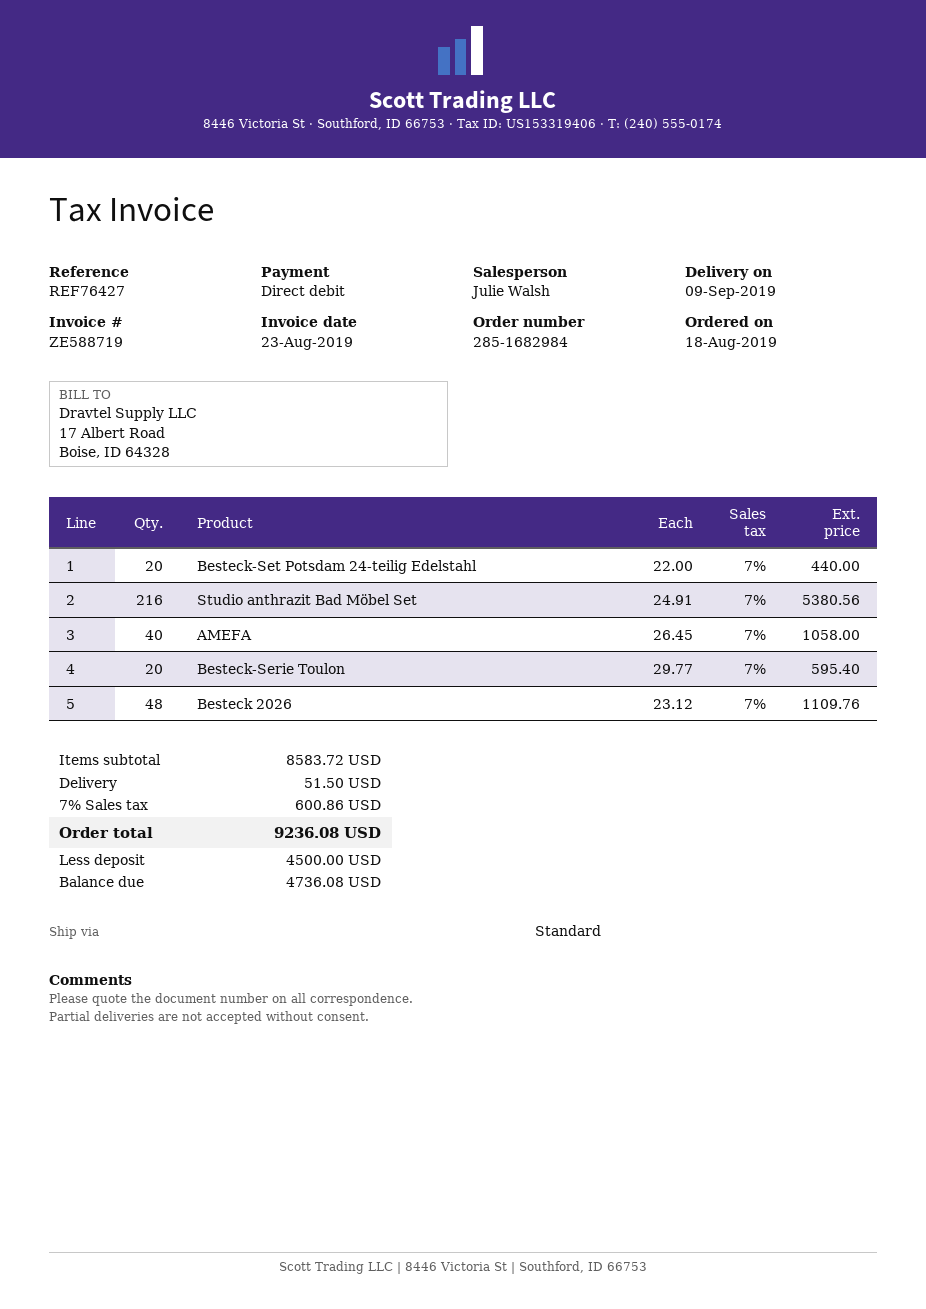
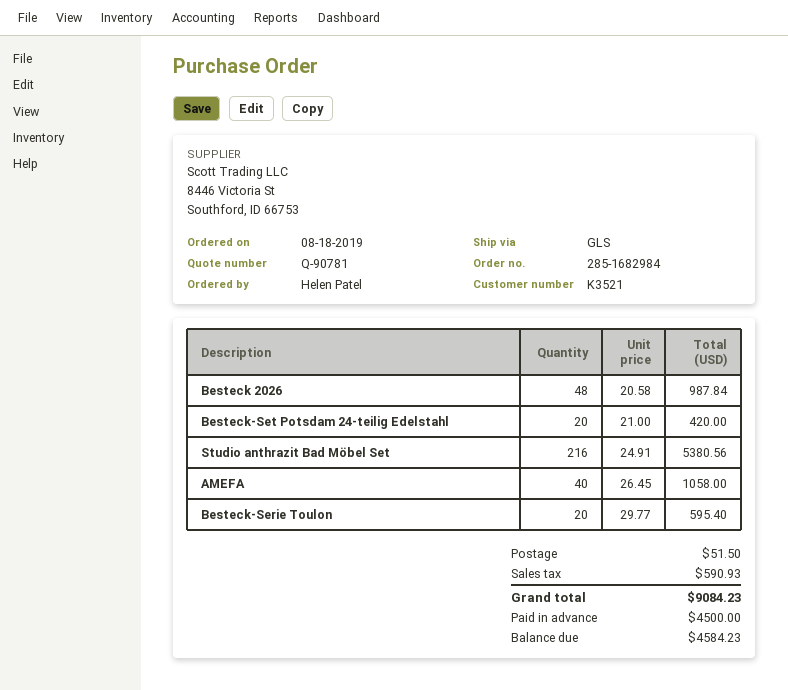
shipping method: standard -> GLS
Besteck-Set Potsdam 24-teilig Edelstahl: 20 x 22.00 = 440.00 -> 20 x 21.00 = 420.00
Besteck 2026: 48 x 23.12 = 1109.76 -> 48 x 20.58 = 987.84
tax: 600.86 -> 590.93
total: 9236.08 -> 9084.23
balance: 4736.08 -> 4584.23

